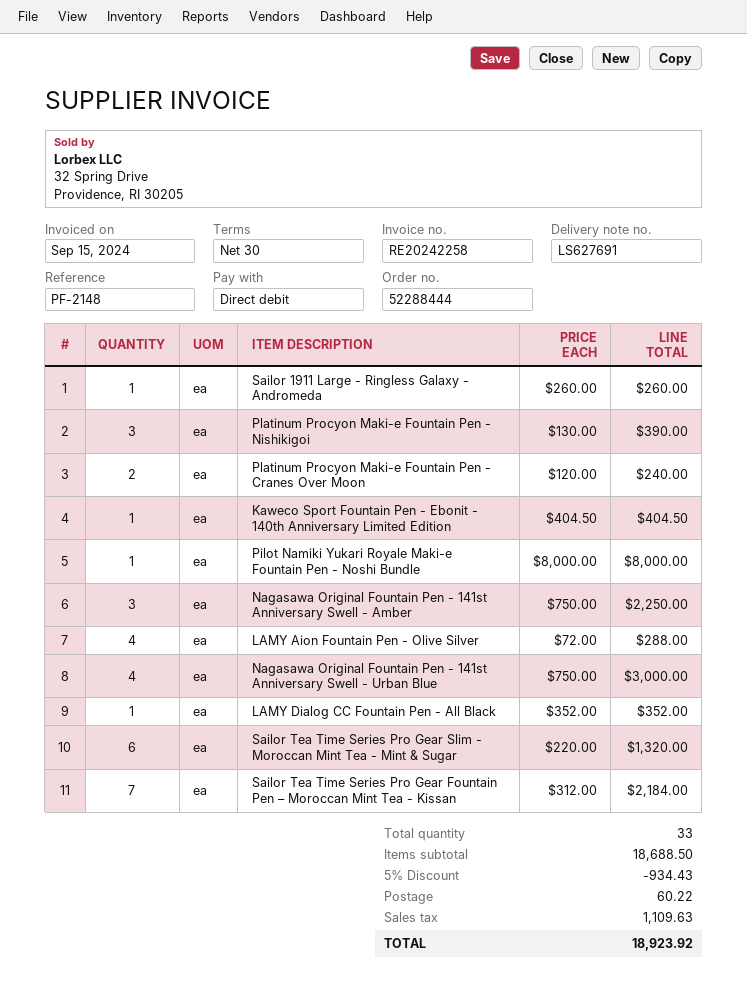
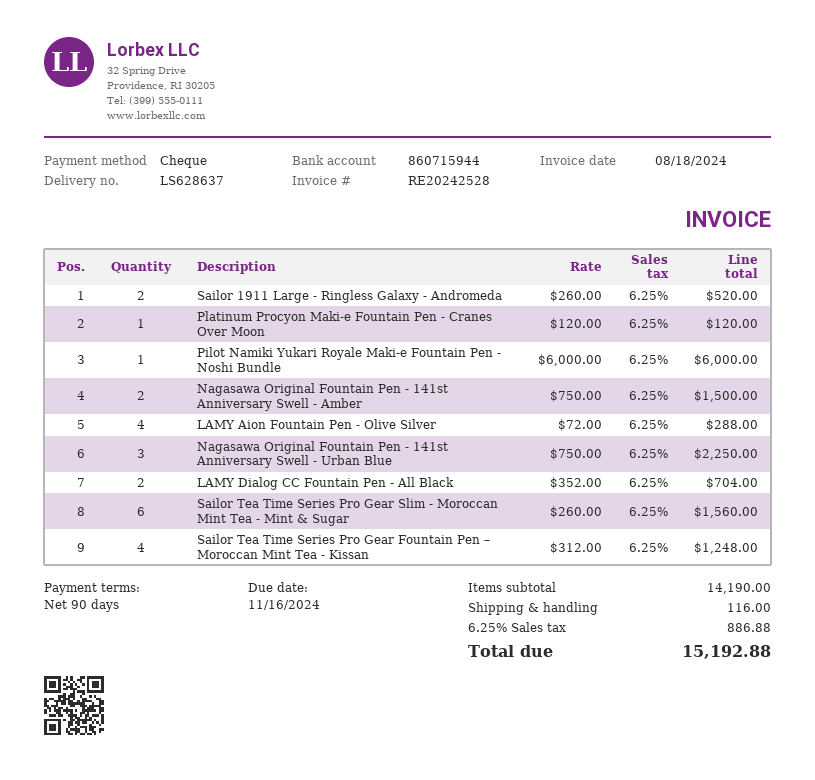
delivery note number: LS627691 -> LS628637
invoice number: RE20242258 -> RE20242528
invoice date: 2024-09-15 -> 2024-08-18
payment terms: 30 days -> 90 days
payment method: direct debit -> cheque
Sailor 1911 Large - Ringless Galaxy - Andromeda: 1 x 260.00 = 260.00 -> 2 x 260.00 = 520.00
Platinum Procyon Maki-e Fountain Pen - Nishikigoi: 3 x 130.00 = 390.00 -> none
Platinum Procyon Maki-e Fountain Pen - Cranes Over Moon: 2 x 120.00 = 240.00 -> 1 x 120.00 = 120.00
Kaweco Sport Fountain Pen - Ebonit - 140th Anniversary Limited Edition: 1 x 404.50 = 404.50 -> none
Pilot Namiki Yukari Royale Maki-e Fountain Pen - Noshi Bundle: 1 x 8000.00 = 8000.00 -> 1 x 6000.00 = 6000.00
Nagasawa Original Fountain Pen - 141st Anniversary Swell - Amber: 3 x 750.00 = 2250.00 -> 2 x 750.00 = 1500.00
Nagasawa Original Fountain Pen - 141st Anniversary Swell - Urban Blue: 4 x 750.00 = 3000.00 -> 3 x 750.00 = 2250.00
LAMY Dialog CC Fountain Pen - All Black: 1 x 352.00 = 352.00 -> 2 x 352.00 = 704.00
Sailor Tea Time Series Pro Gear Slim - Moroccan Mint Tea - Mint & Sugar: 6 x 220.00 = 1320.00 -> 6 x 260.00 = 1560.00
Sailor Tea Time Series Pro Gear Fountain Pen – Moroccan Mint Tea - Kissan: 7 x 312.00 = 2184.00 -> 4 x 312.00 = 1248.00
subtotal: 18688.50 -> 14190.00
discount: 5% = 934.43 -> none
shipping: 60.22 -> 116.00
tax: 1109.63 -> 886.88
total: 18923.92 -> 15192.88

